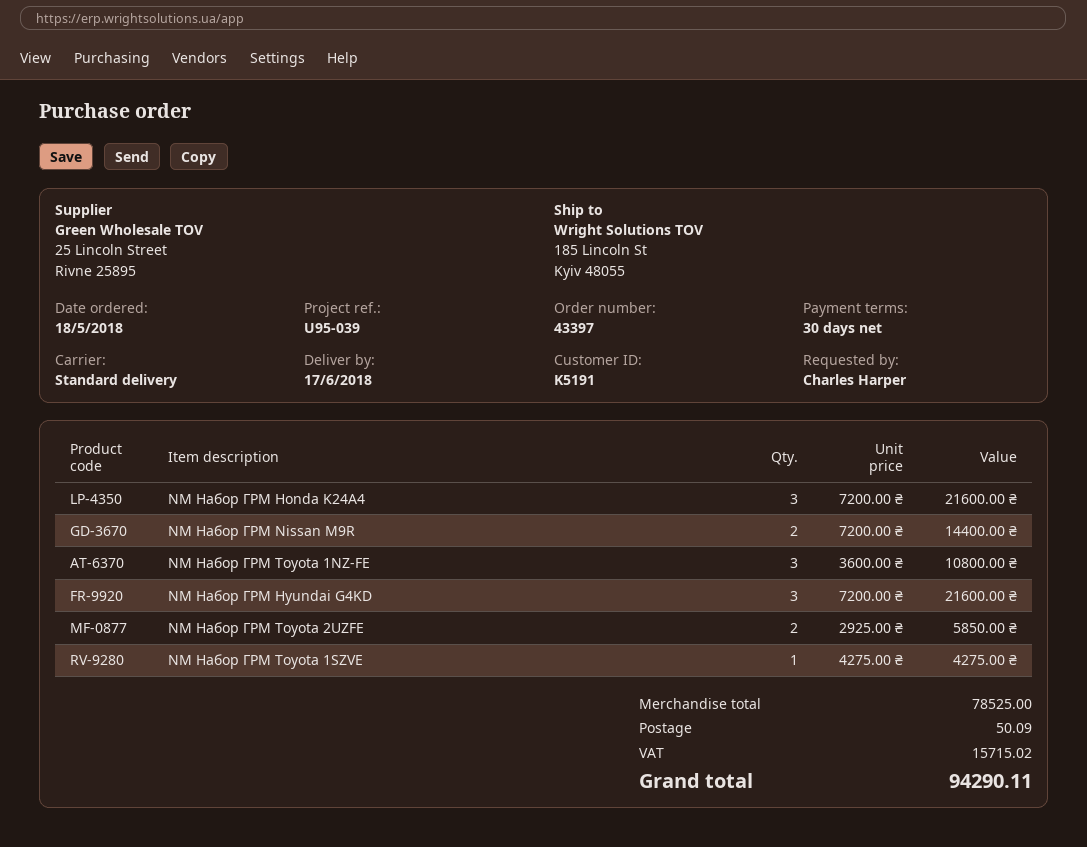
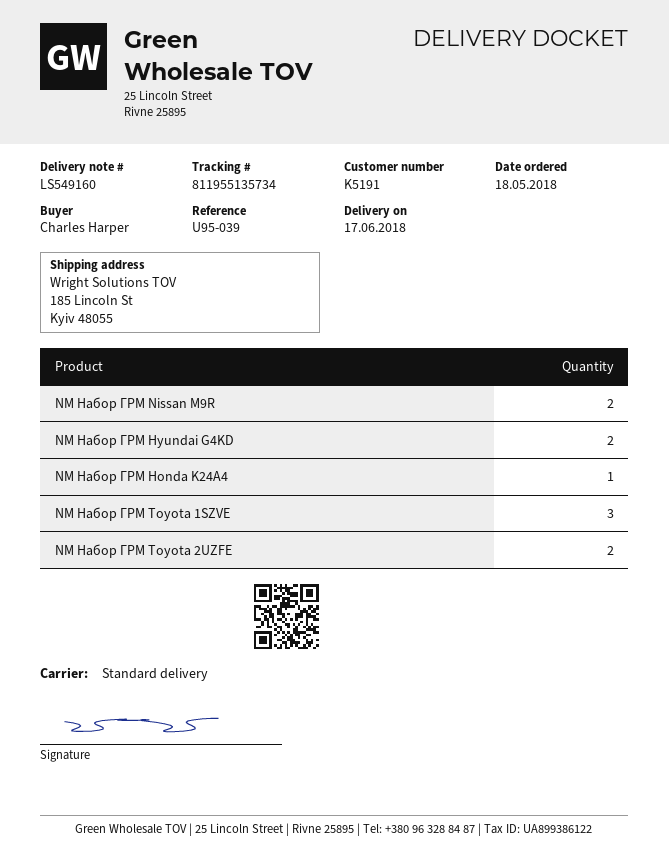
NM Набор ГРМ Honda K24A4: 3 -> 1
NM Набор ГРМ Toyota 1NZ-FE: 3 -> none
NM Набор ГРМ Hyundai G4KD: 3 -> 2
NM Набор ГРМ Toyota 1SZVE: 1 -> 3

